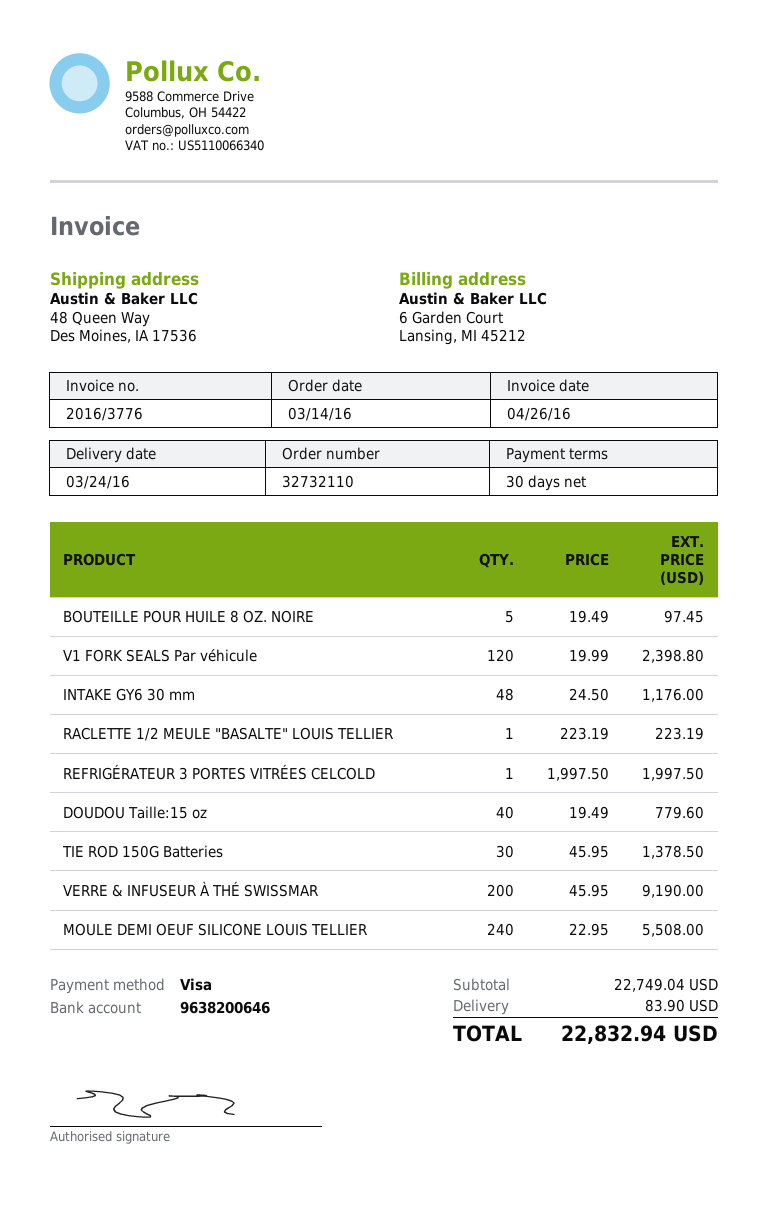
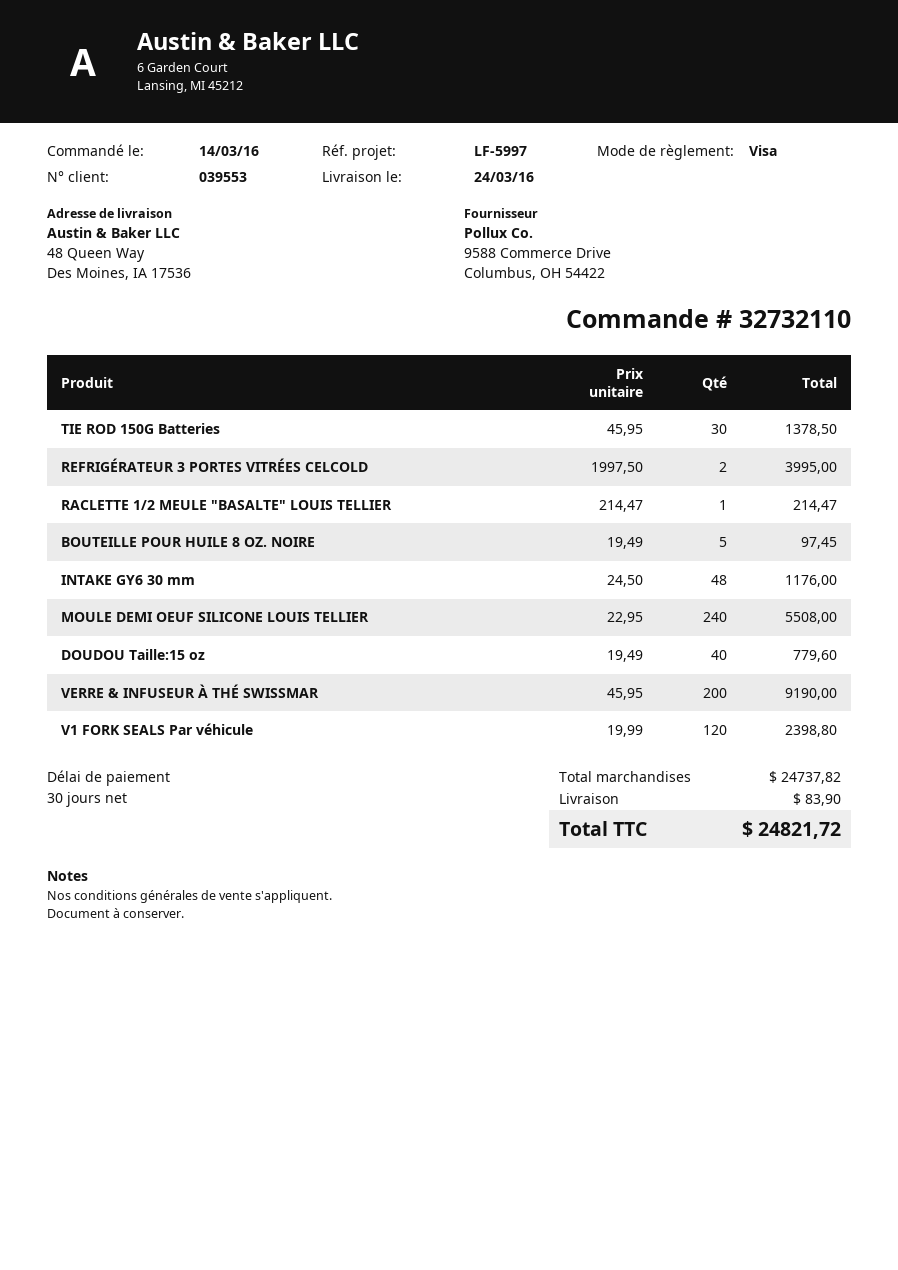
RACLETTE 1/2 MEULE "BASALTE" LOUIS TELLIER: 1 x 223.19 = 223.19 -> 1 x 214.47 = 214.47
REFRIGÉRATEUR 3 PORTES VITRÉES CELCOLD: 1 x 1997.50 = 1997.50 -> 2 x 1997.50 = 3995.00
subtotal: 22749.04 -> 24737.82
total: 22832.94 -> 24821.72

